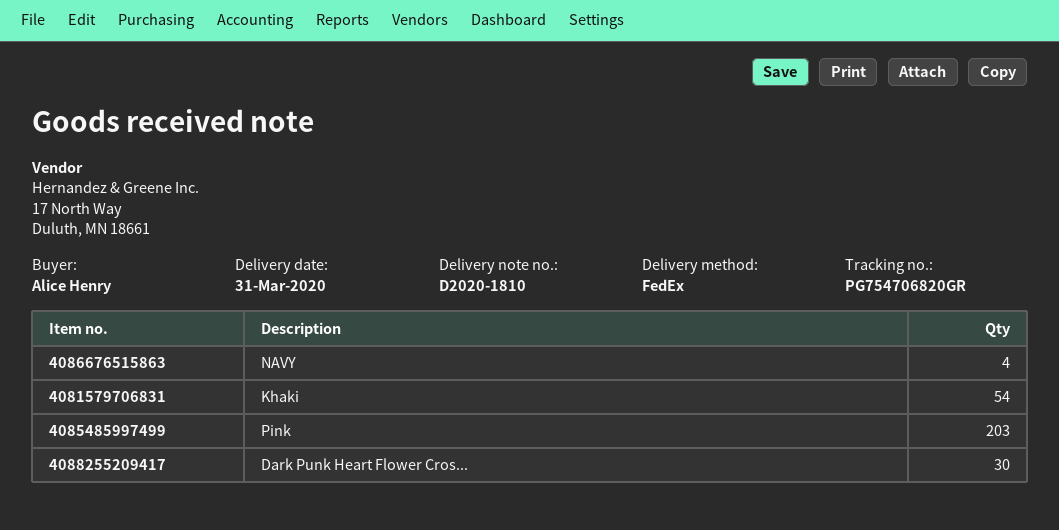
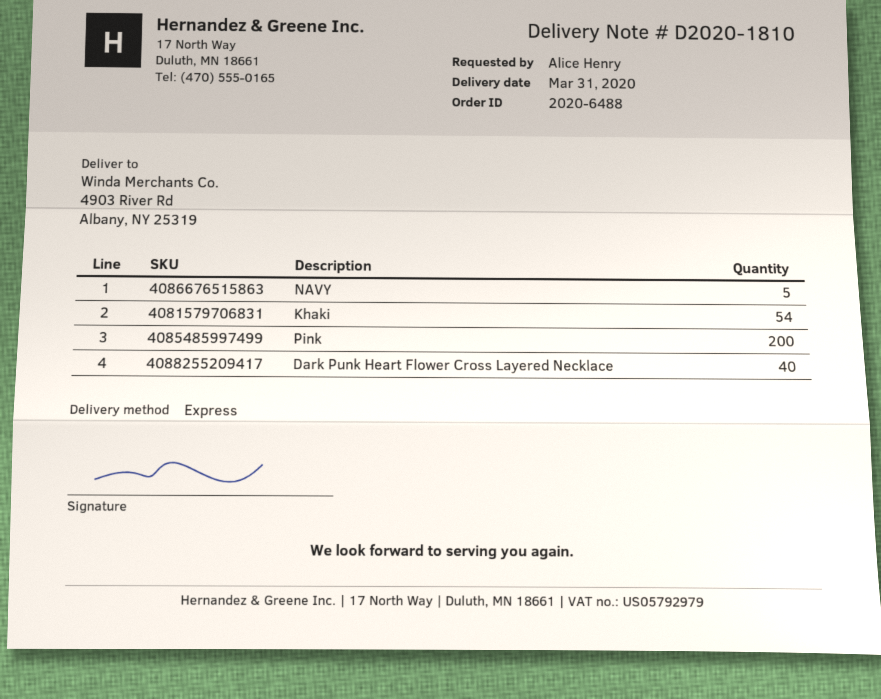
shipping method: FedEx -> express
NAVY: 4 -> 5
Pink: 203 -> 200
Dark Punk Heart Flower Cros...: 30 -> 40

